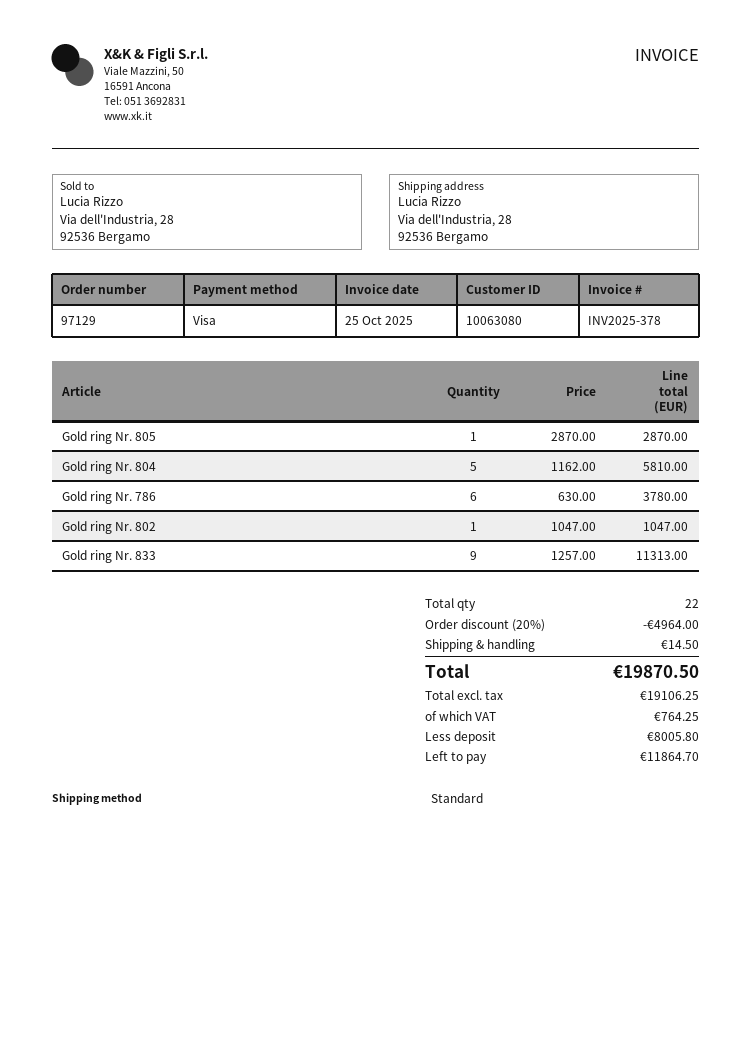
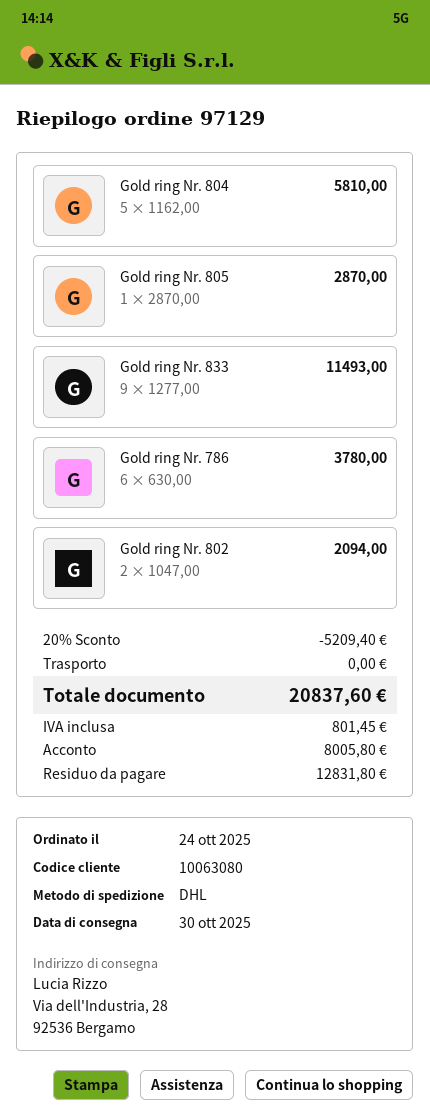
shipping method: standard -> DHL
Gold ring Nr. 802: 1 x 1047.00 = 1047.00 -> 2 x 1047.00 = 2094.00
Gold ring Nr. 833: 9 x 1257.00 = 11313.00 -> 9 x 1277.00 = 11493.00
discount: 20% = 4964.00 -> 20% = 5209.40
shipping: 14.50 -> 0.00
tax: 764.25 -> 801.45
total: 19870.50 -> 20837.60
balance: 11864.70 -> 12831.80

